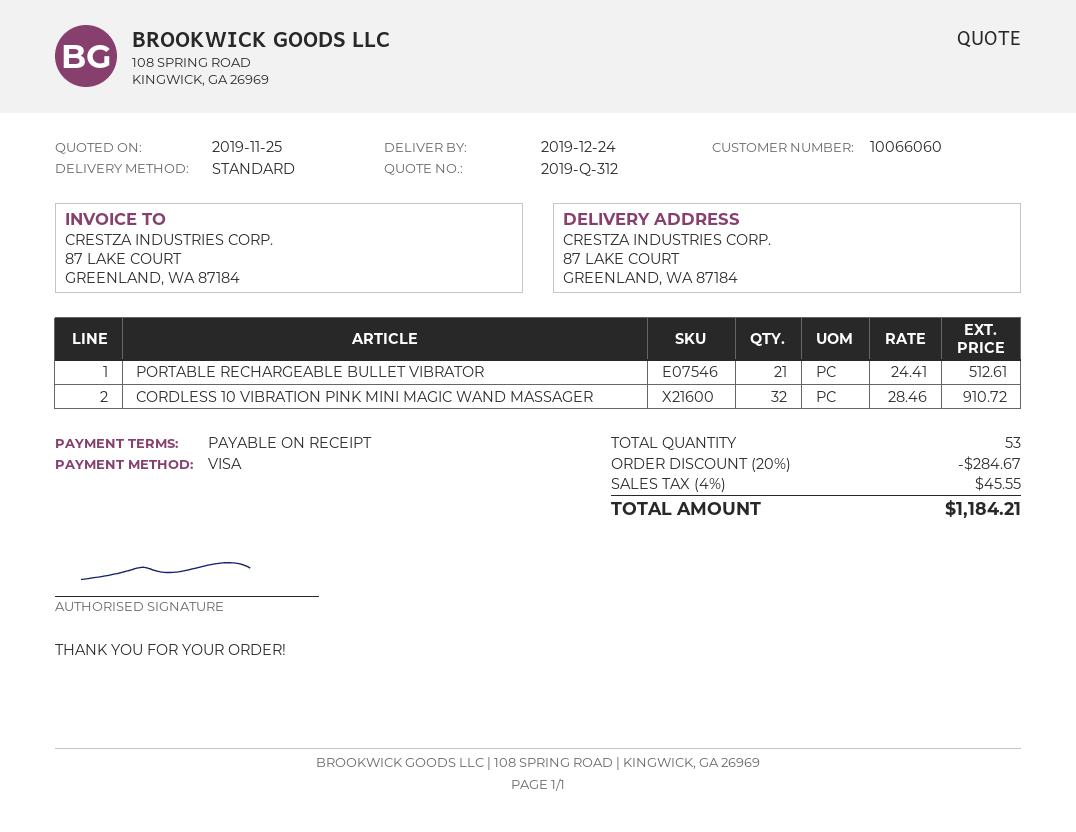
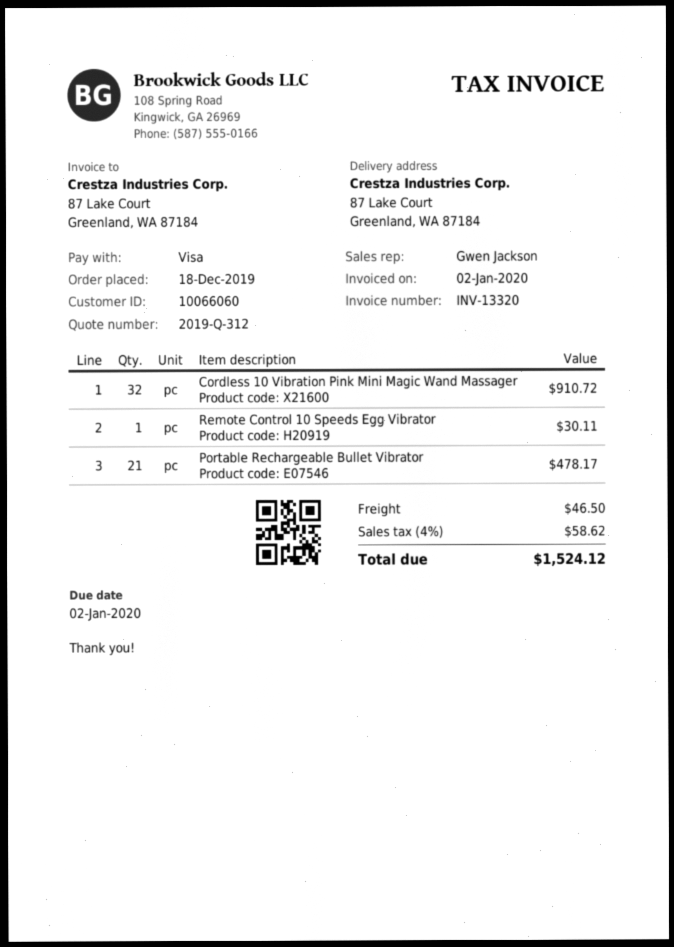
PORTABLE RECHARGEABLE BULLET VIBRATOR: 21 for 512.61 -> 21 for 478.17
Remote Control 10 Speeds Egg Vibrator: none -> 1 for 30.11
discount: 20% = 284.67 -> none
shipping: none -> 46.50
tax: 4% = 45.55 -> 4% = 58.62
total: 1184.21 -> 1524.12

